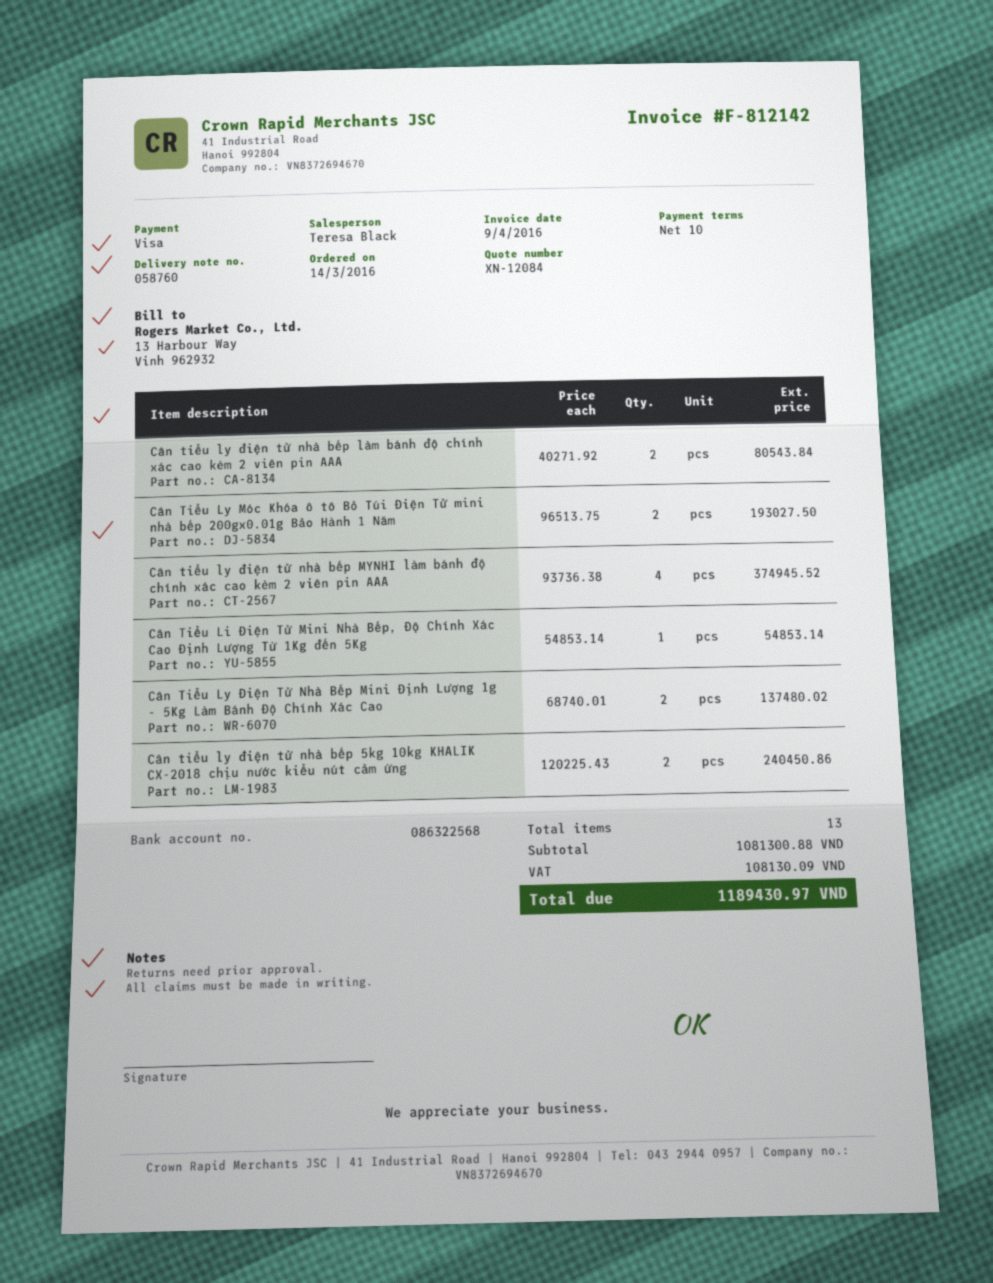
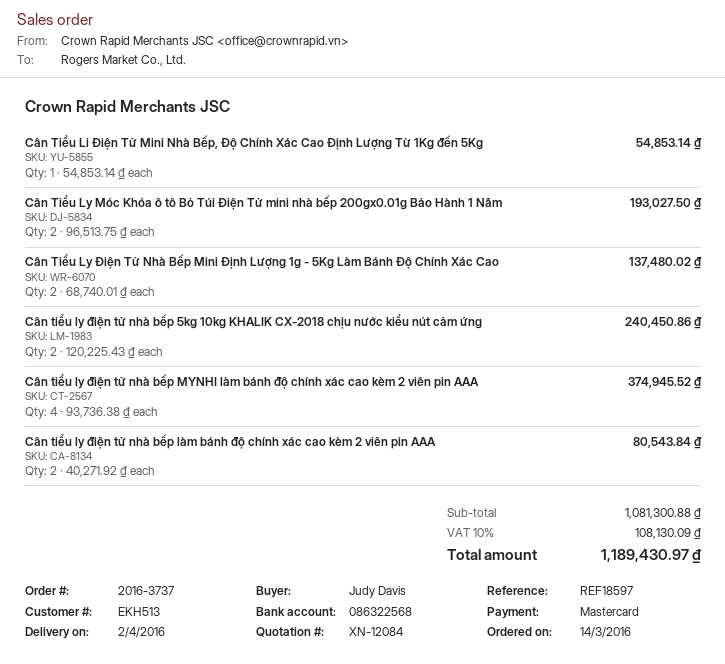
payment method: Visa -> Mastercard

